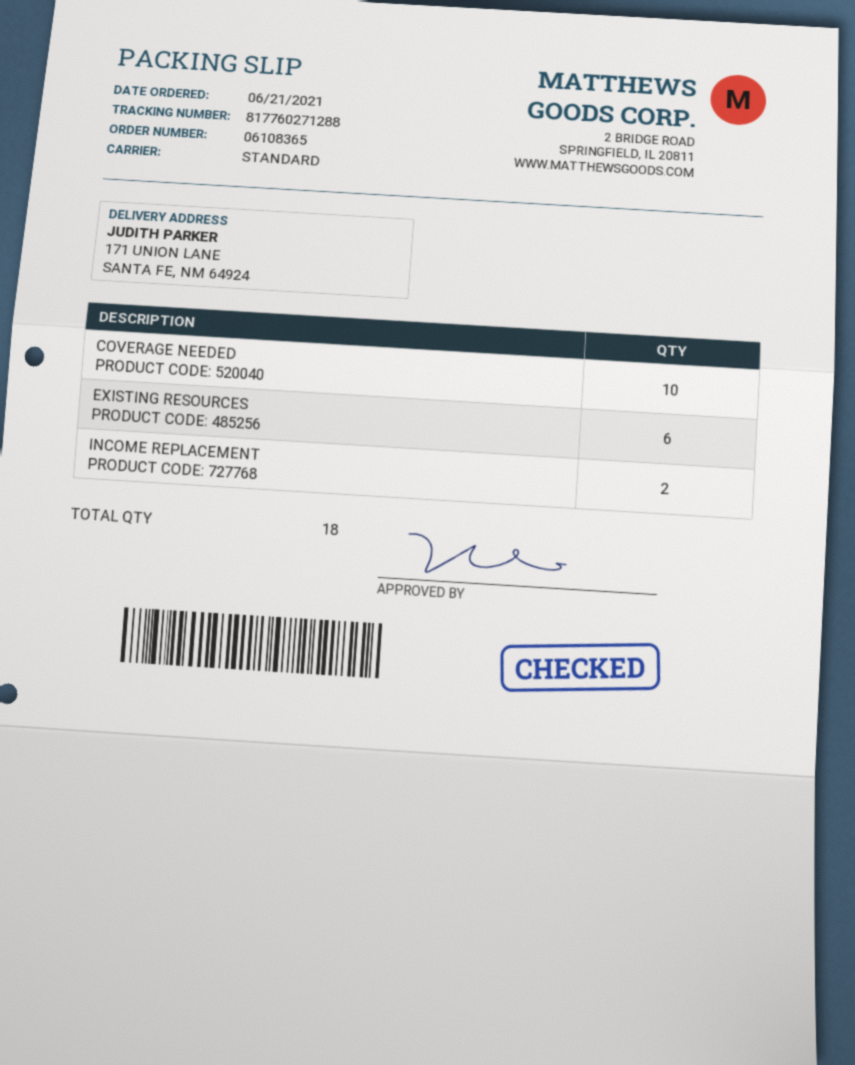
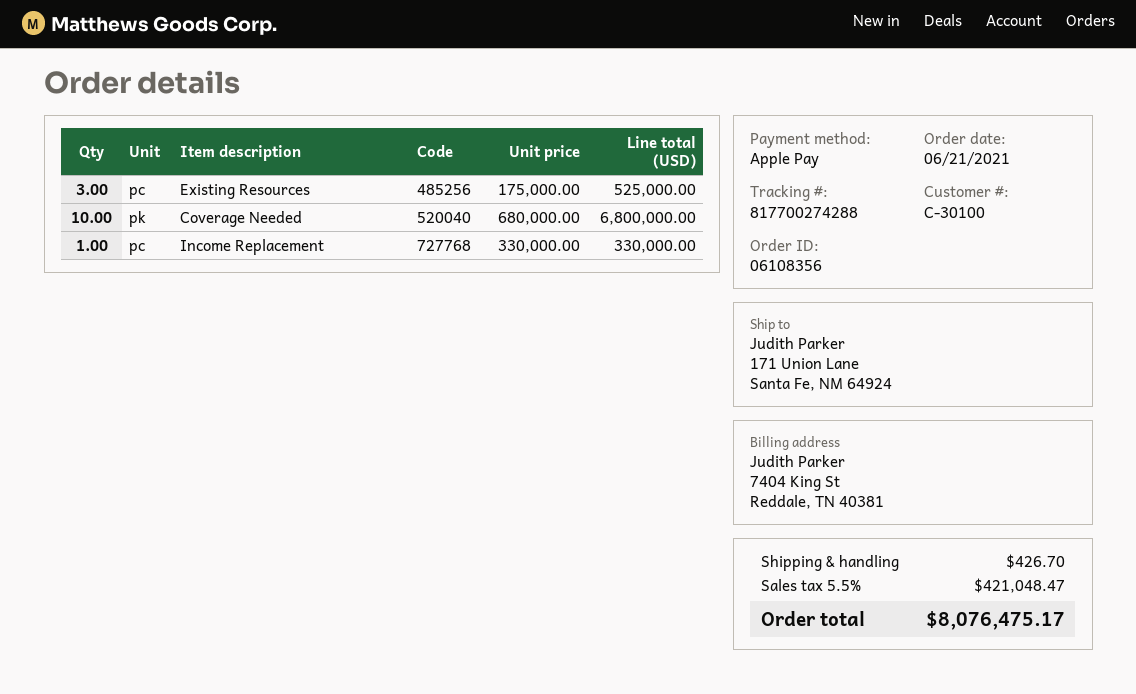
order number: 06108365 -> 06108356
tracking number: 817760271288 -> 817700274288
EXISTING RESOURCES: 6 -> 3
INCOME REPLACEMENT: 2 -> 1

